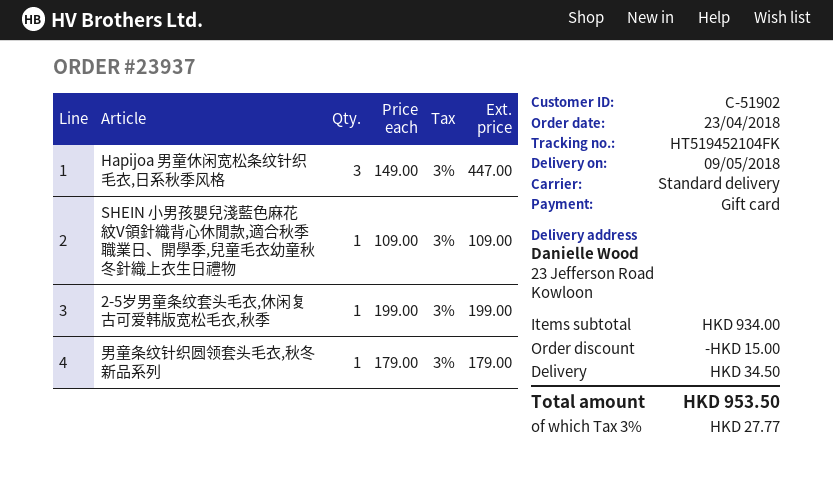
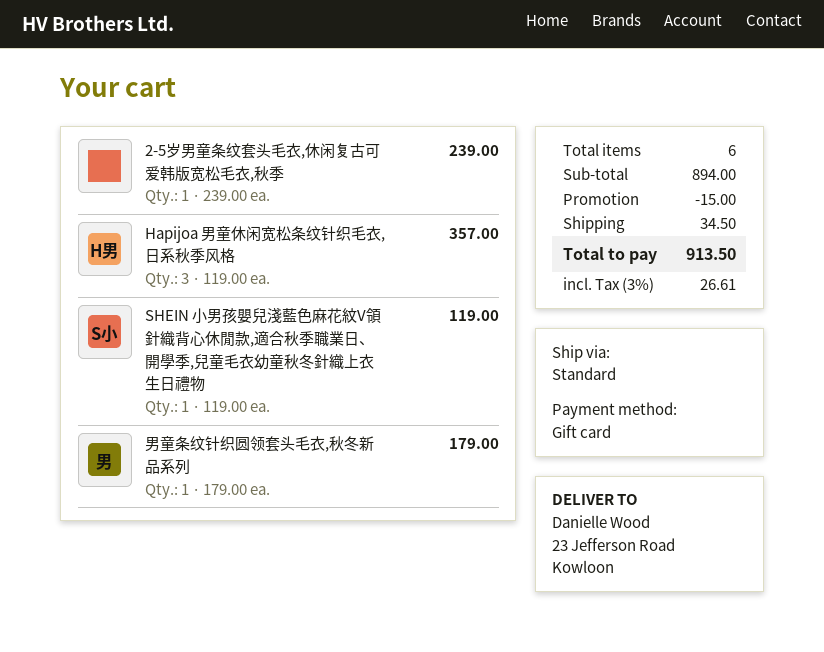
Hapijoa 男童休闲宽松条纹针织毛衣,日系秋季风格: 3 x 149.00 = 447.00 -> 3 x 119.00 = 357.00
SHEIN 小男孩嬰兒淺藍色麻花紋V領針織背心休閒款,適合秋季職業日、開學季,兒童毛衣幼童秋冬針織上衣生日禮物: 1 x 109.00 = 109.00 -> 1 x 119.00 = 119.00
2-5岁男童条纹套头毛衣,休闲复古可爱韩版宽松毛衣,秋季: 1 x 199.00 = 199.00 -> 1 x 239.00 = 239.00
subtotal: 934.00 -> 894.00
tax: 3% = 27.77 -> 3% = 26.61
total: 953.50 -> 913.50

